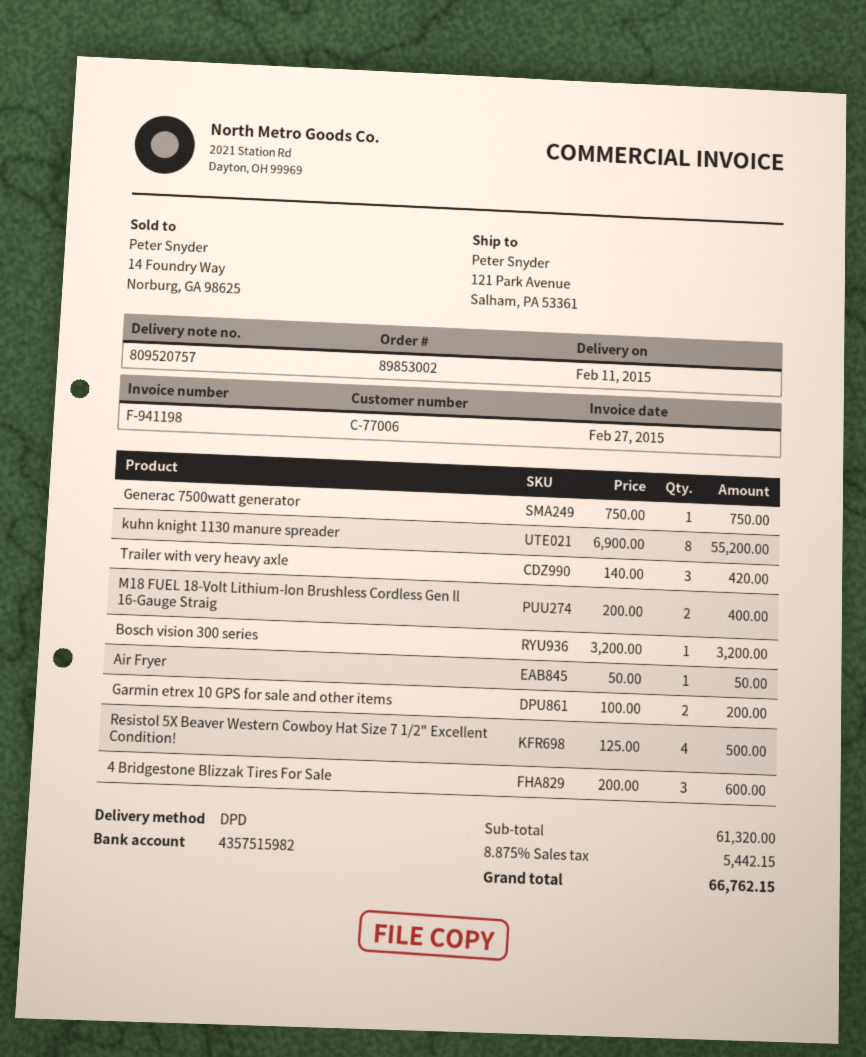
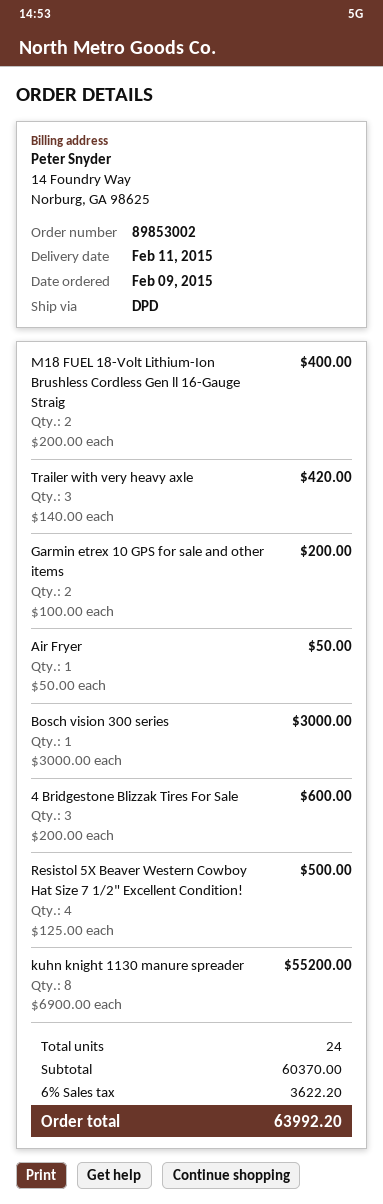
Generac 7500watt generator: 1 x 750.00 = 750.00 -> none
Bosch vision 300 series: 1 x 3200.00 = 3200.00 -> 1 x 3000.00 = 3000.00
subtotal: 61320.00 -> 60370.00
tax: 8.875% = 5442.15 -> 6% = 3622.20
total: 66762.15 -> 63992.20

